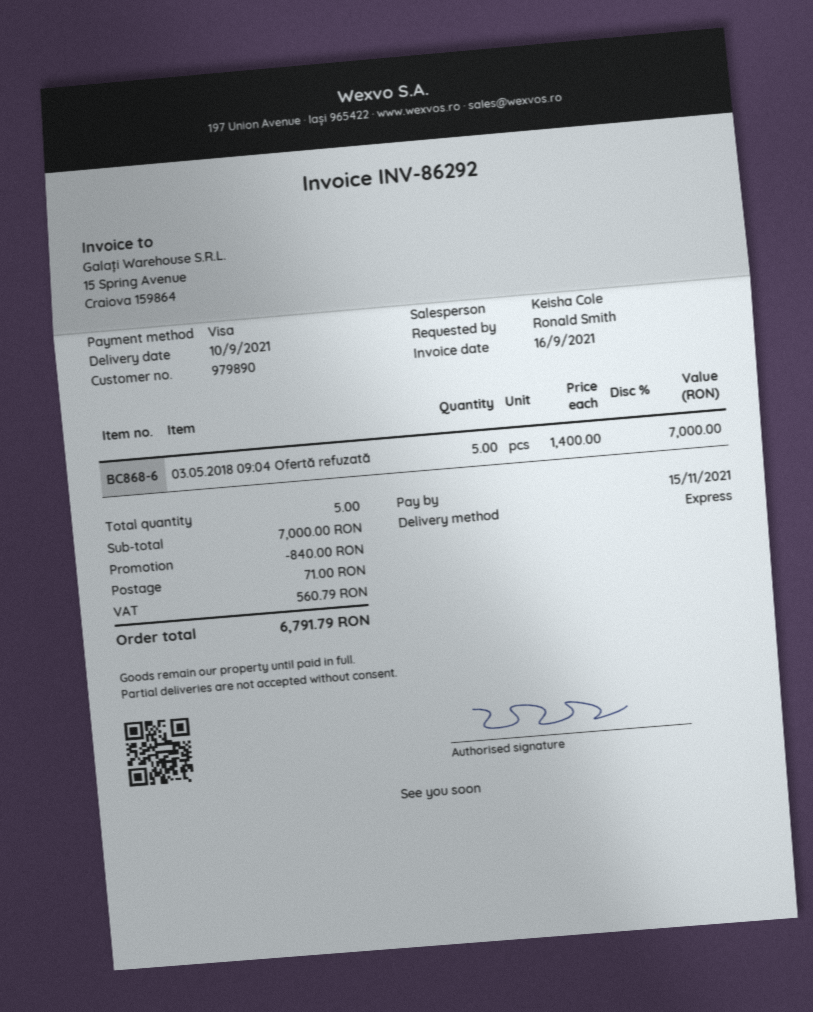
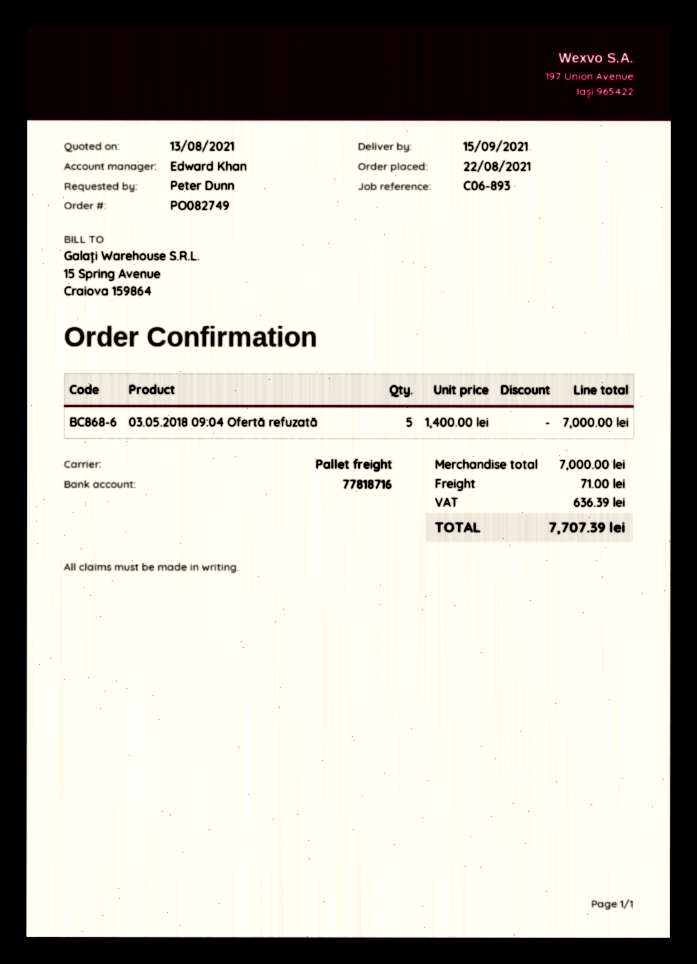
delivery date: 2021-09-10 -> 2021-09-15
ordered by: Ronald Smith -> Peter Dunn
sales rep: Keisha Cole -> Edward Khan
shipping method: express -> pallet freight
discount: 840.00 -> none
tax: 560.79 -> 636.39
total: 6791.79 -> 7707.39

